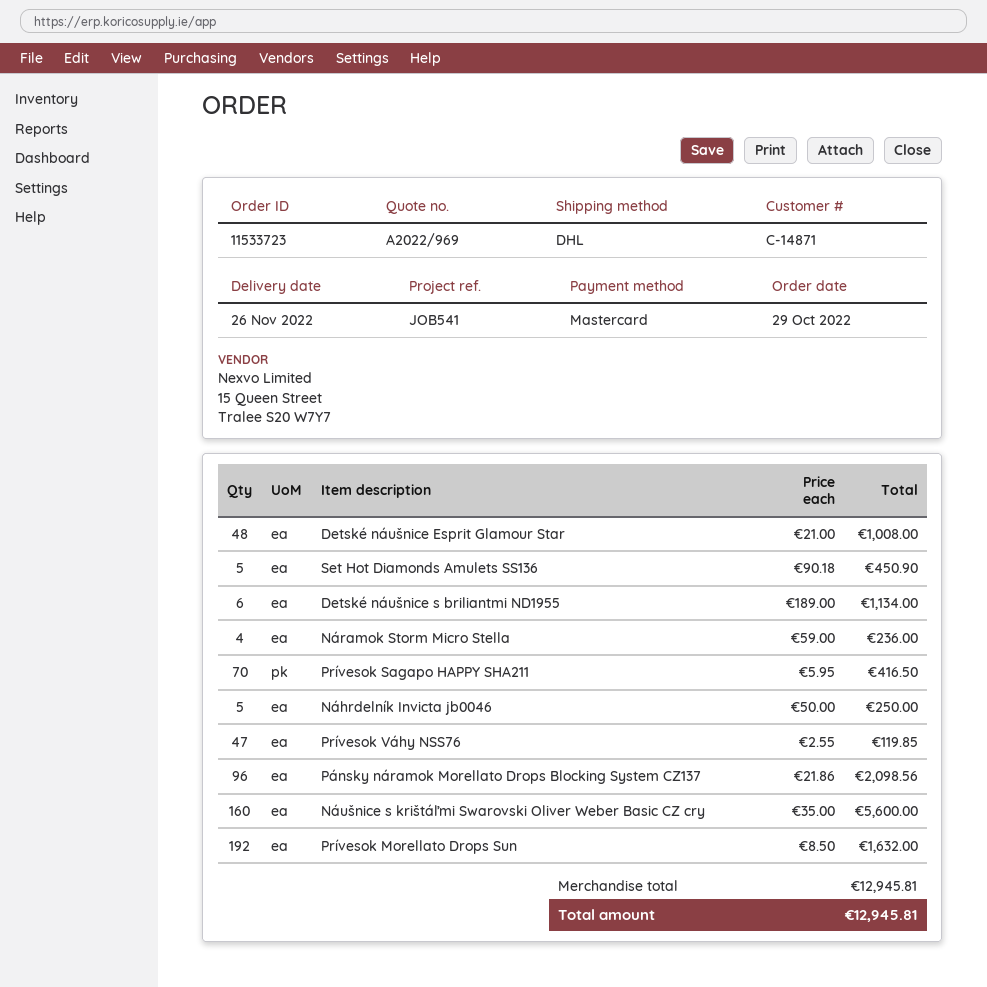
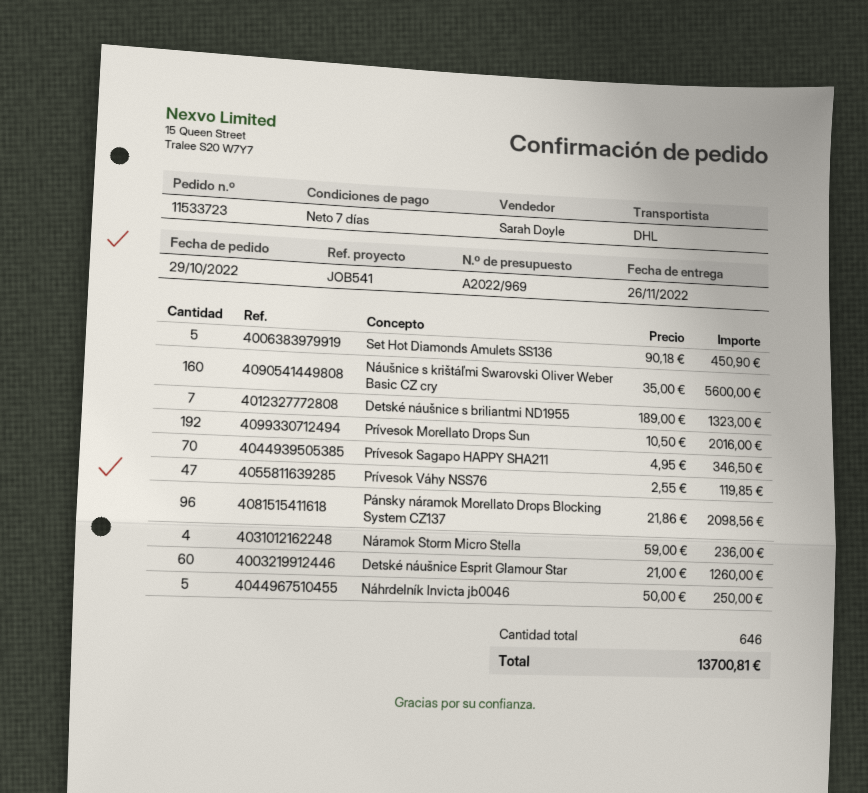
Detské náušnice Esprit Glamour Star: 48 x 21.00 = 1008.00 -> 60 x 21.00 = 1260.00
Detské náušnice s briliantmi ND1955: 6 x 189.00 = 1134.00 -> 7 x 189.00 = 1323.00
Prívesok Sagapo HAPPY SHA211: 70 x 5.95 = 416.50 -> 70 x 4.95 = 346.50
Prívesok Morellato Drops Sun: 192 x 8.50 = 1632.00 -> 192 x 10.50 = 2016.00
total: 12945.81 -> 13700.81

